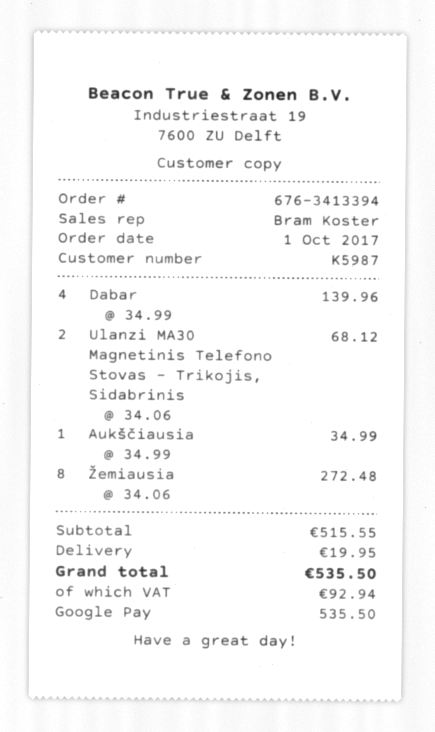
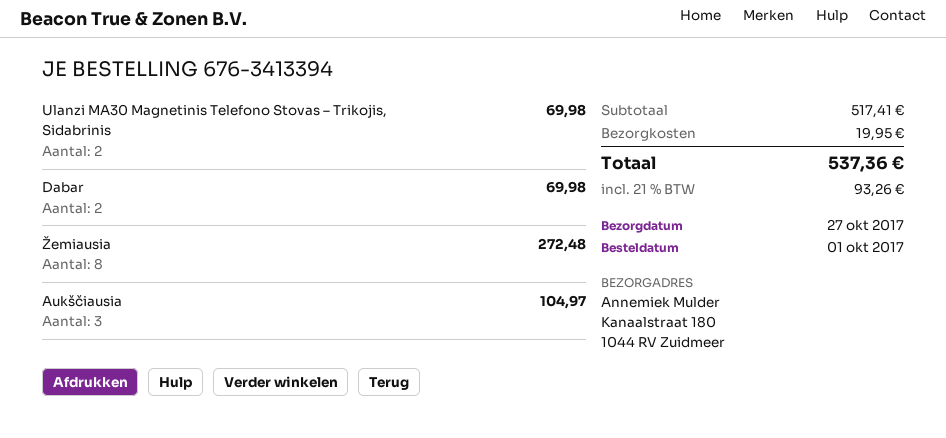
Dabar: 4 for 139.96 -> 2 for 69.98
Ulanzi MA30 Magnetinis Telefono Stovas – Trikojis, Sidabrinis: 2 for 68.12 -> 2 for 69.98
Aukščiausia: 1 for 34.99 -> 3 for 104.97
subtotal: 515.55 -> 517.41
tax: 92.94 -> 93.26
total: 535.50 -> 537.36

